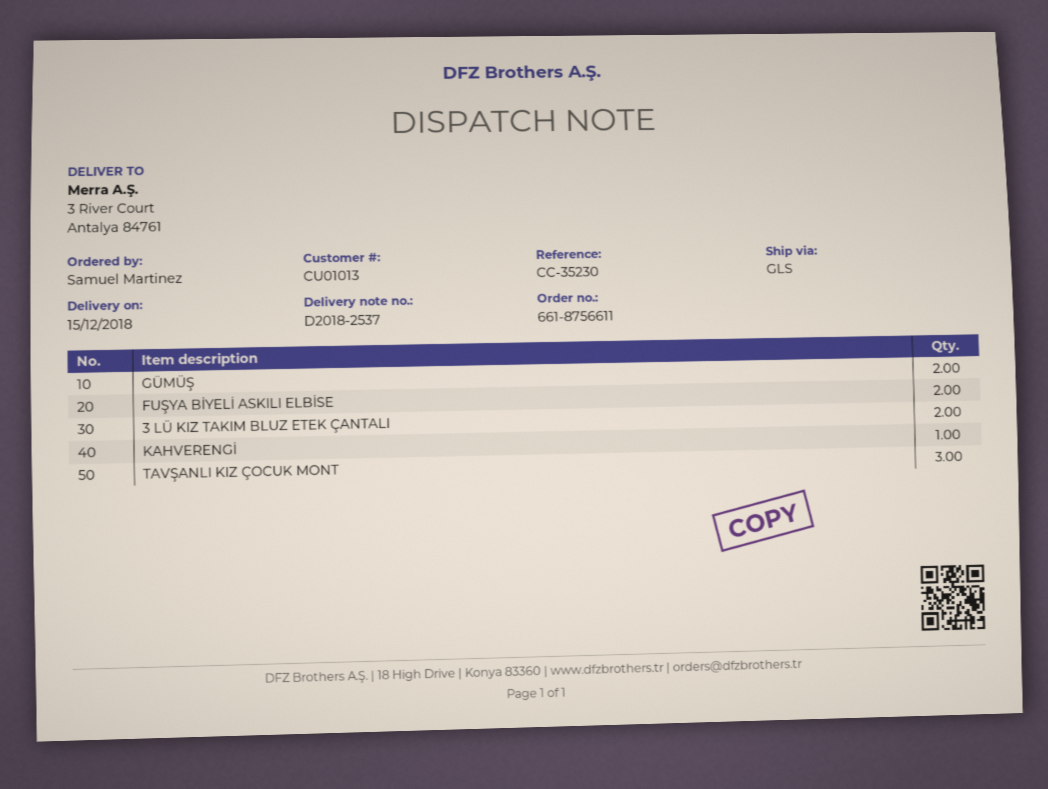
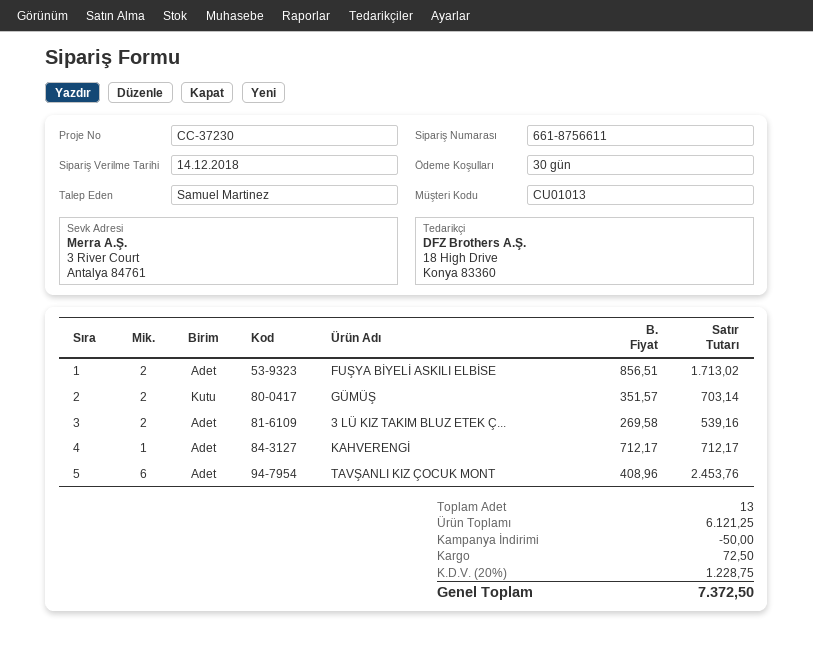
reference: CC-35230 -> CC-37230
TAVŞANLI KIZ ÇOCUK MONT: 3 -> 6

